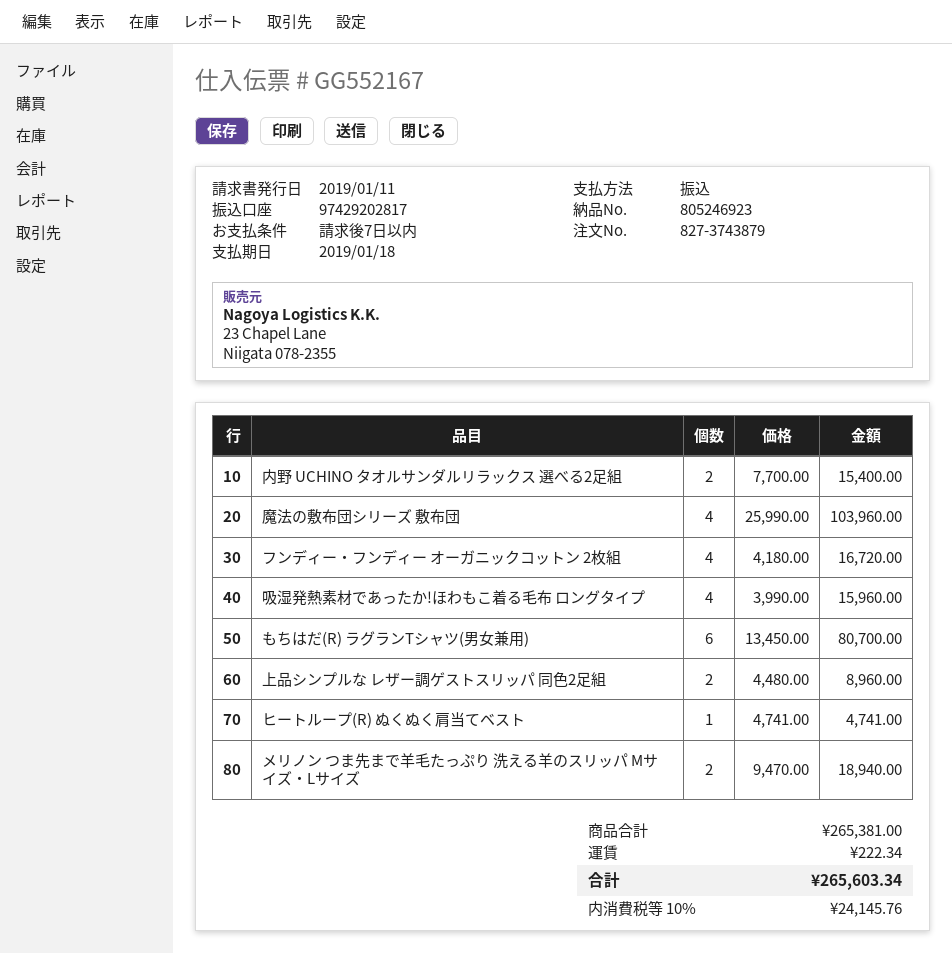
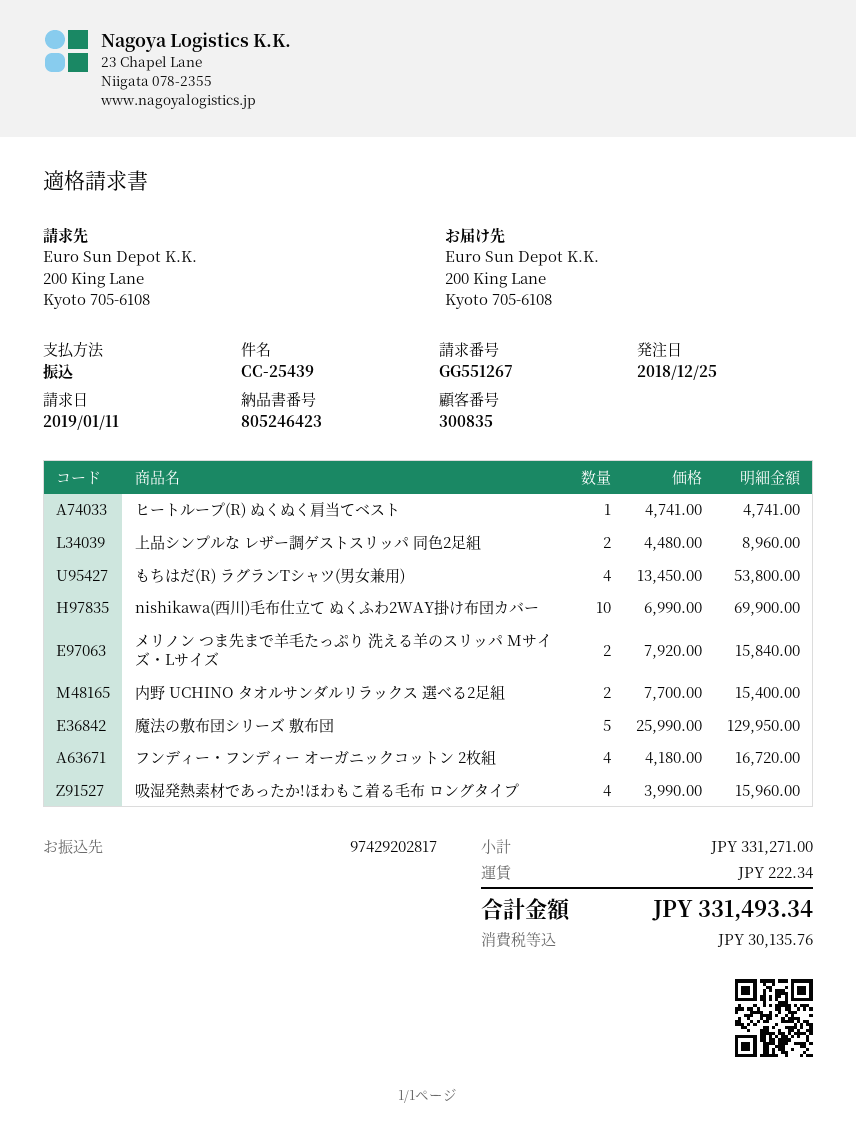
delivery note number: 805246923 -> 805246423
invoice number: GG552167 -> GG551267
魔法の敷布団シリーズ 敷布団: 4 x 25990.00 = 103960.00 -> 5 x 25990.00 = 129950.00
もちはだ(R) ラグランTシャツ(男女兼用): 6 x 13450.00 = 80700.00 -> 4 x 13450.00 = 53800.00
メリノン つま先まで羊毛たっぷり 洗える羊のスリッパ Mサイズ・Lサイズ: 2 x 9470.00 = 18940.00 -> 2 x 7920.00 = 15840.00
nishikawa(西川)毛布仕立て ぬくふわ2WAY掛け布団カバー: none -> 10 x 6990.00 = 69900.00
subtotal: 265381.00 -> 331271.00
tax: 24145.76 -> 30135.76
total: 265603.34 -> 331493.34

